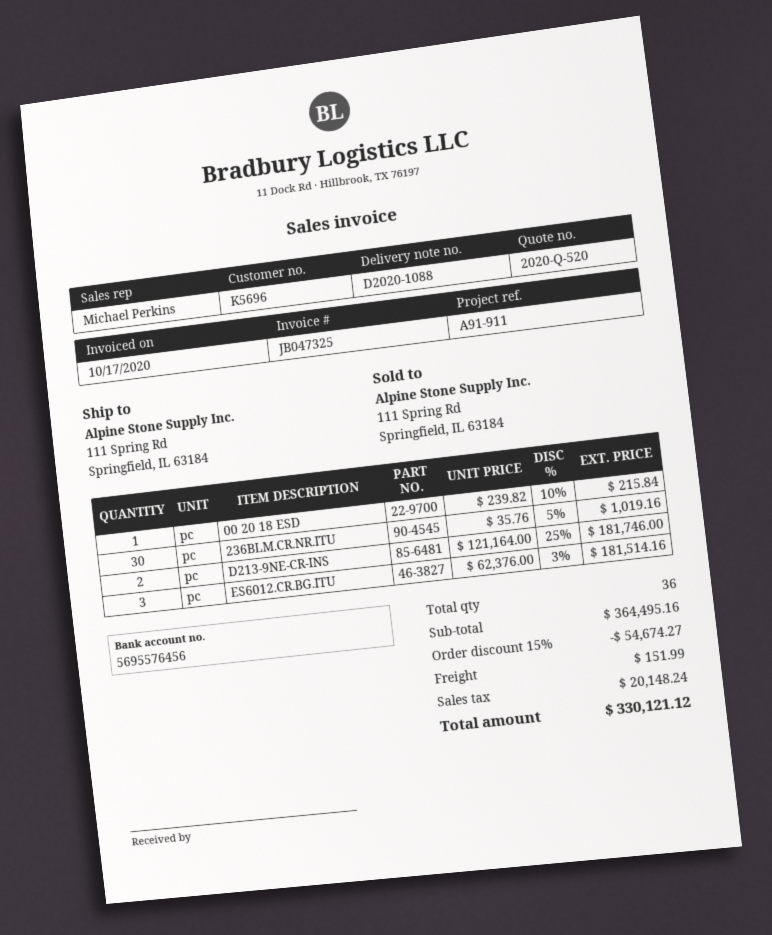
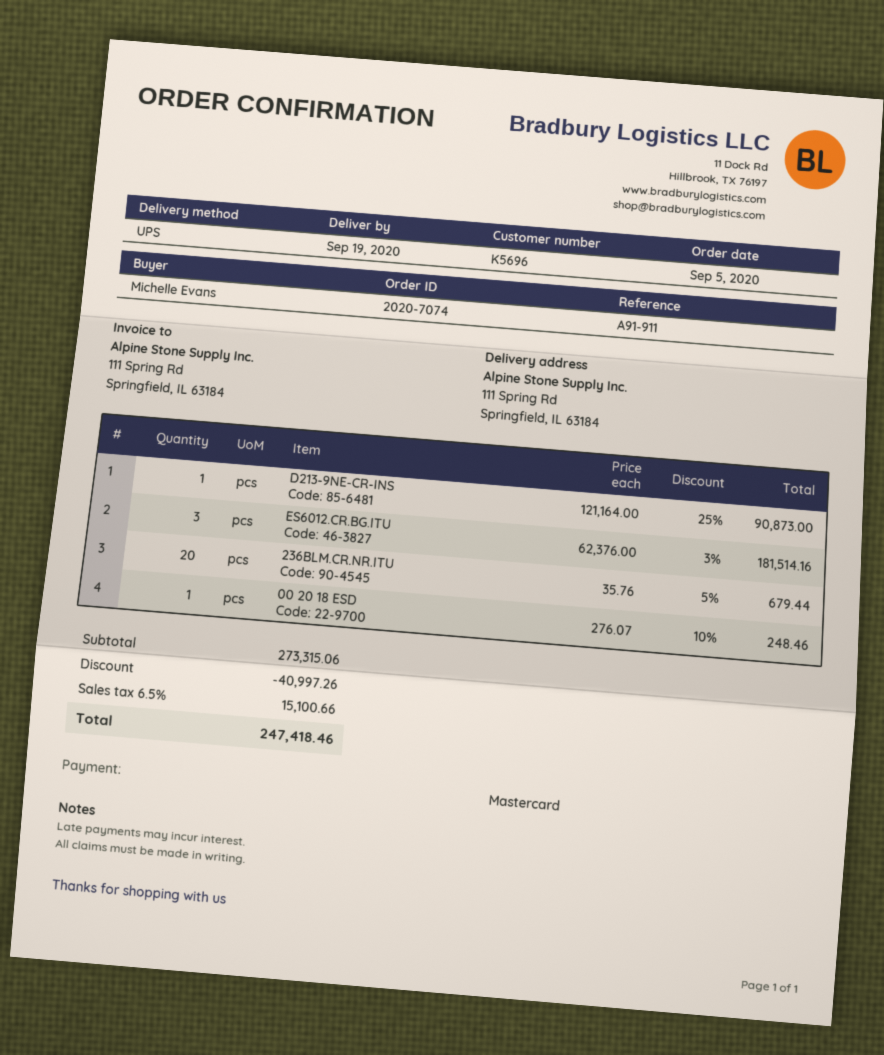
00 20 18 ESD: 1 x 239.82 - 10% = 215.84 -> 1 x 276.07 - 10% = 248.46
236BLM.CR.NR.ITU: 30 x 35.76 - 5% = 1019.16 -> 20 x 35.76 - 5% = 679.44
D213-9NE-CR-INS: 2 x 121164.00 - 25% = 181746.00 -> 1 x 121164.00 - 25% = 90873.00
subtotal: 364495.16 -> 273315.06
discount: 54674.27 -> 40997.26
shipping: 151.99 -> none
tax: 20148.24 -> 15100.66
total: 330121.12 -> 247418.46

